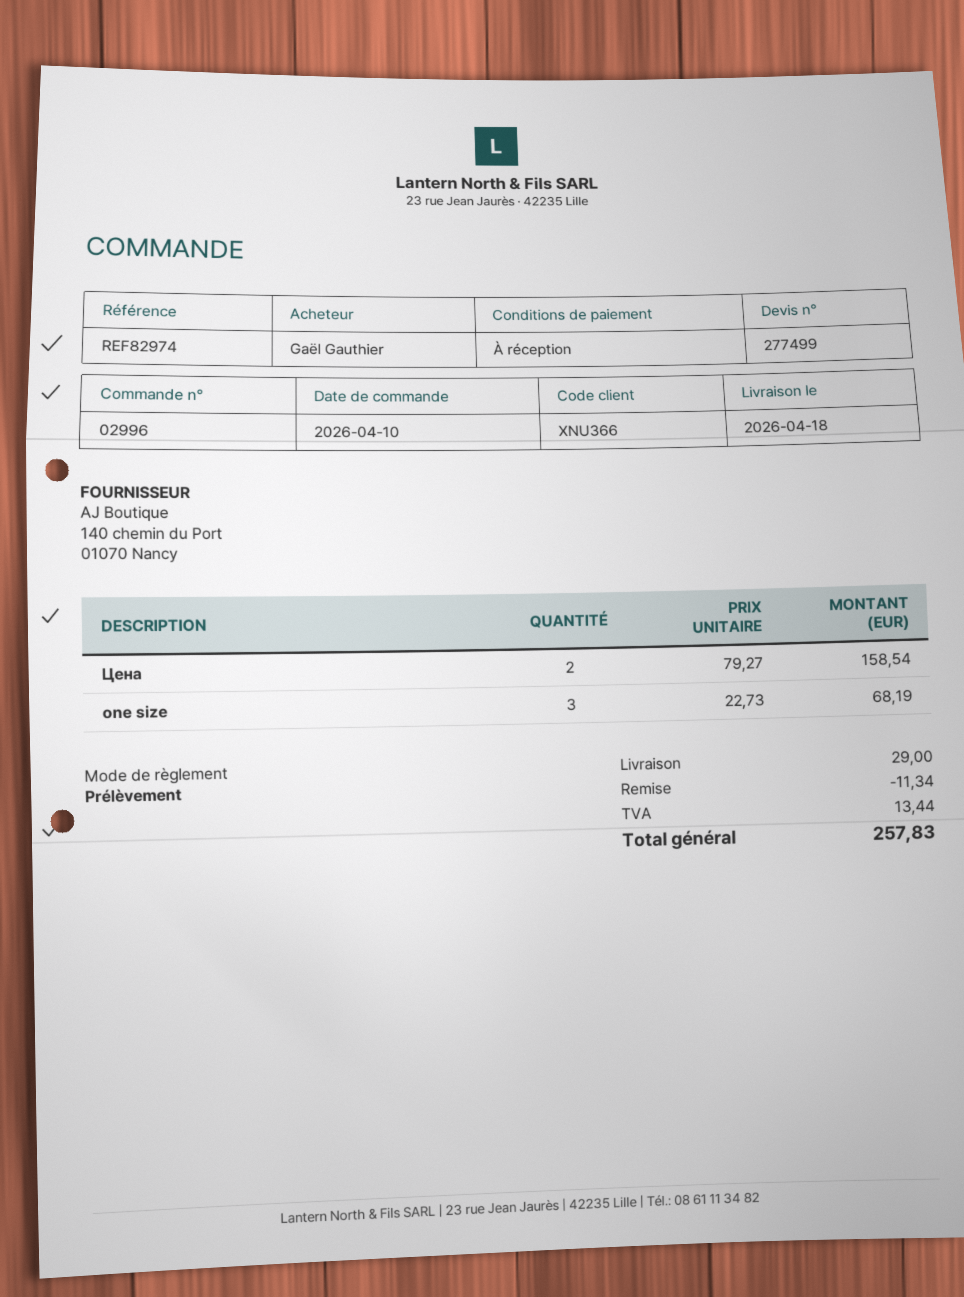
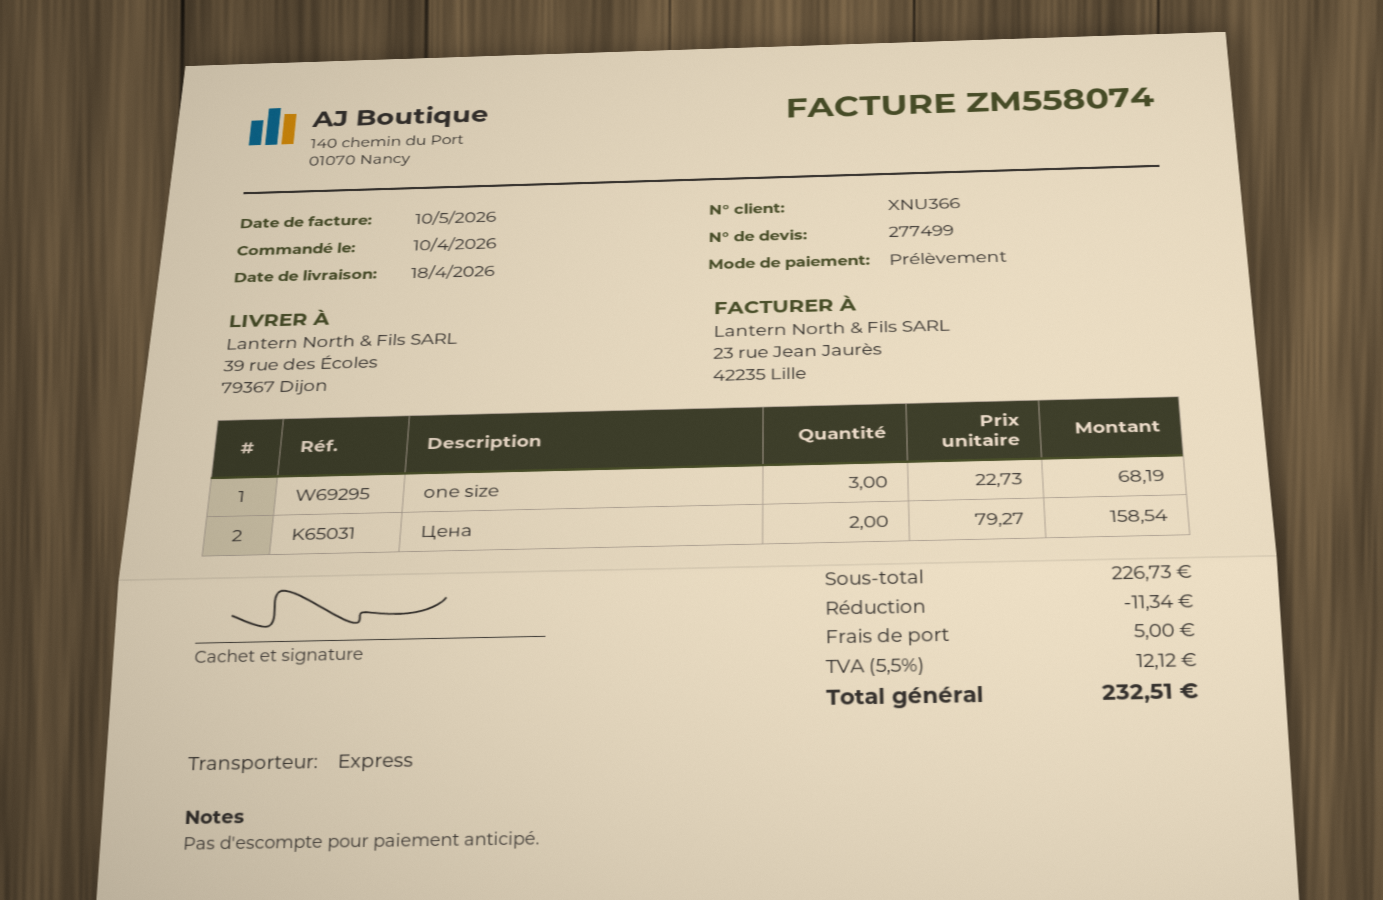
shipping: 29.00 -> 5.00
tax: 13.44 -> 12.12
total: 257.83 -> 232.51

